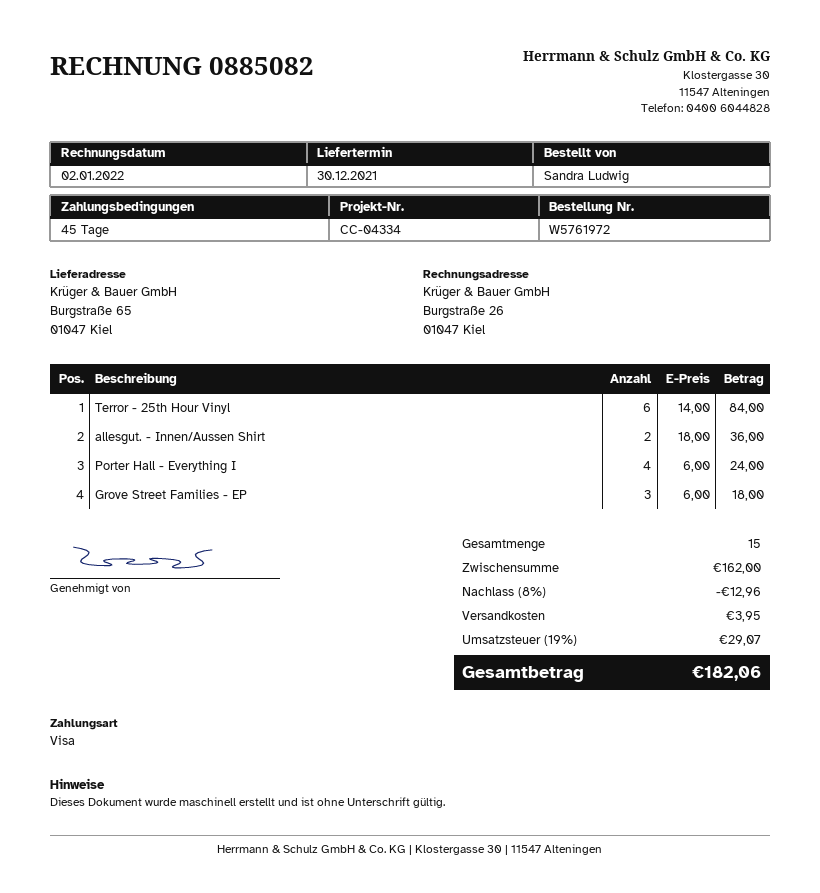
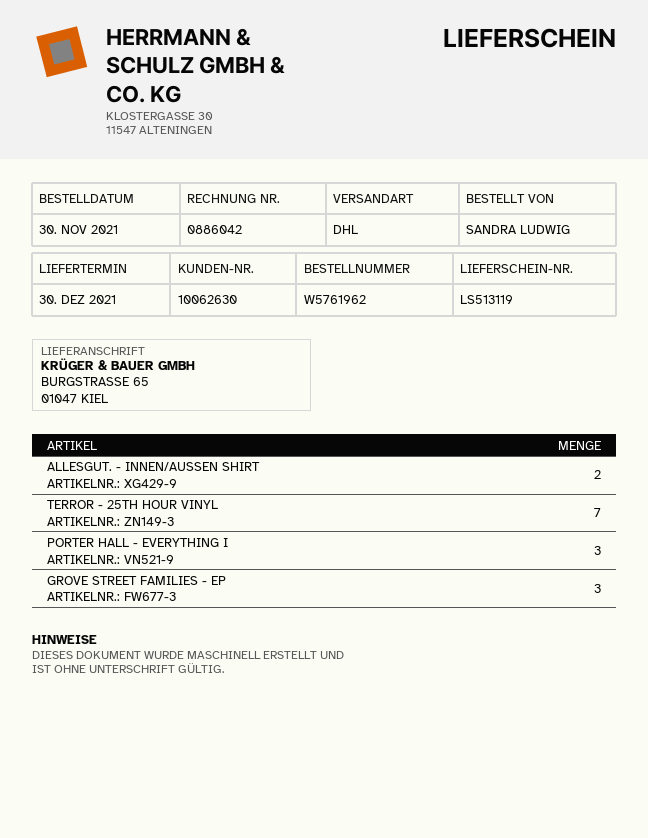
order number: W5761972 -> W5761962
invoice number: 0885082 -> 0886042
Terror - 25th Hour Vinyl: 6 -> 7
Porter Hall - Everything I: 4 -> 3

